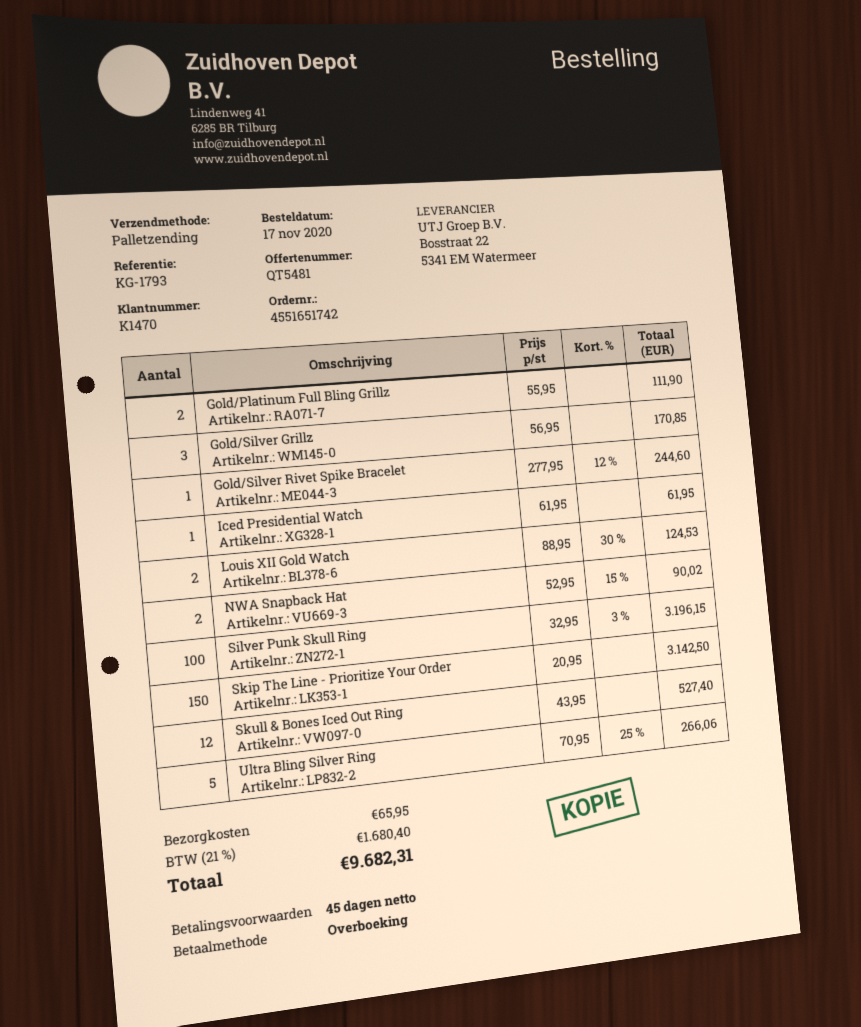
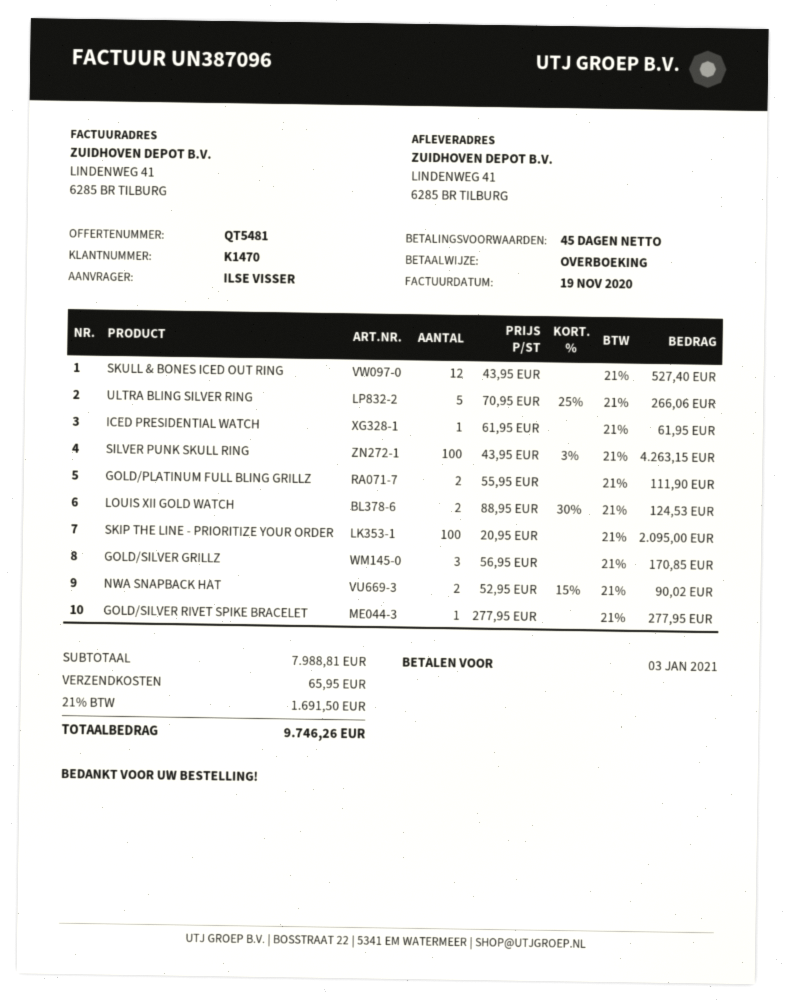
Gold/Silver Rivet Spike Bracelet: 1 x 277.95 - 12% = 244.60 -> 1 x 277.95 = 277.95
Silver Punk Skull Ring: 100 x 32.95 - 3% = 3196.15 -> 100 x 43.95 - 3% = 4263.15
Skip The Line - Prioritize Your Order: 150 x 20.95 = 3142.50 -> 100 x 20.95 = 2095.00
tax: 21% = 1680.40 -> 21% = 1691.50
total: 9682.31 -> 9746.26

